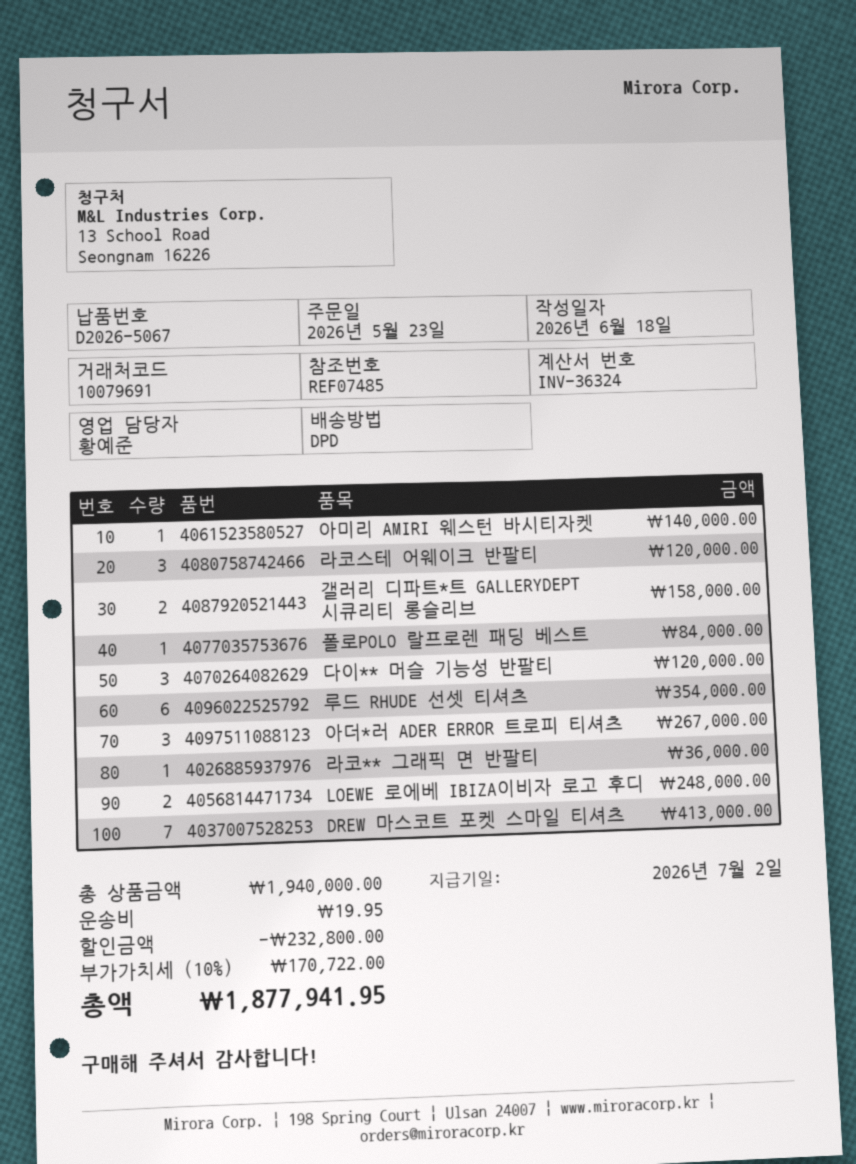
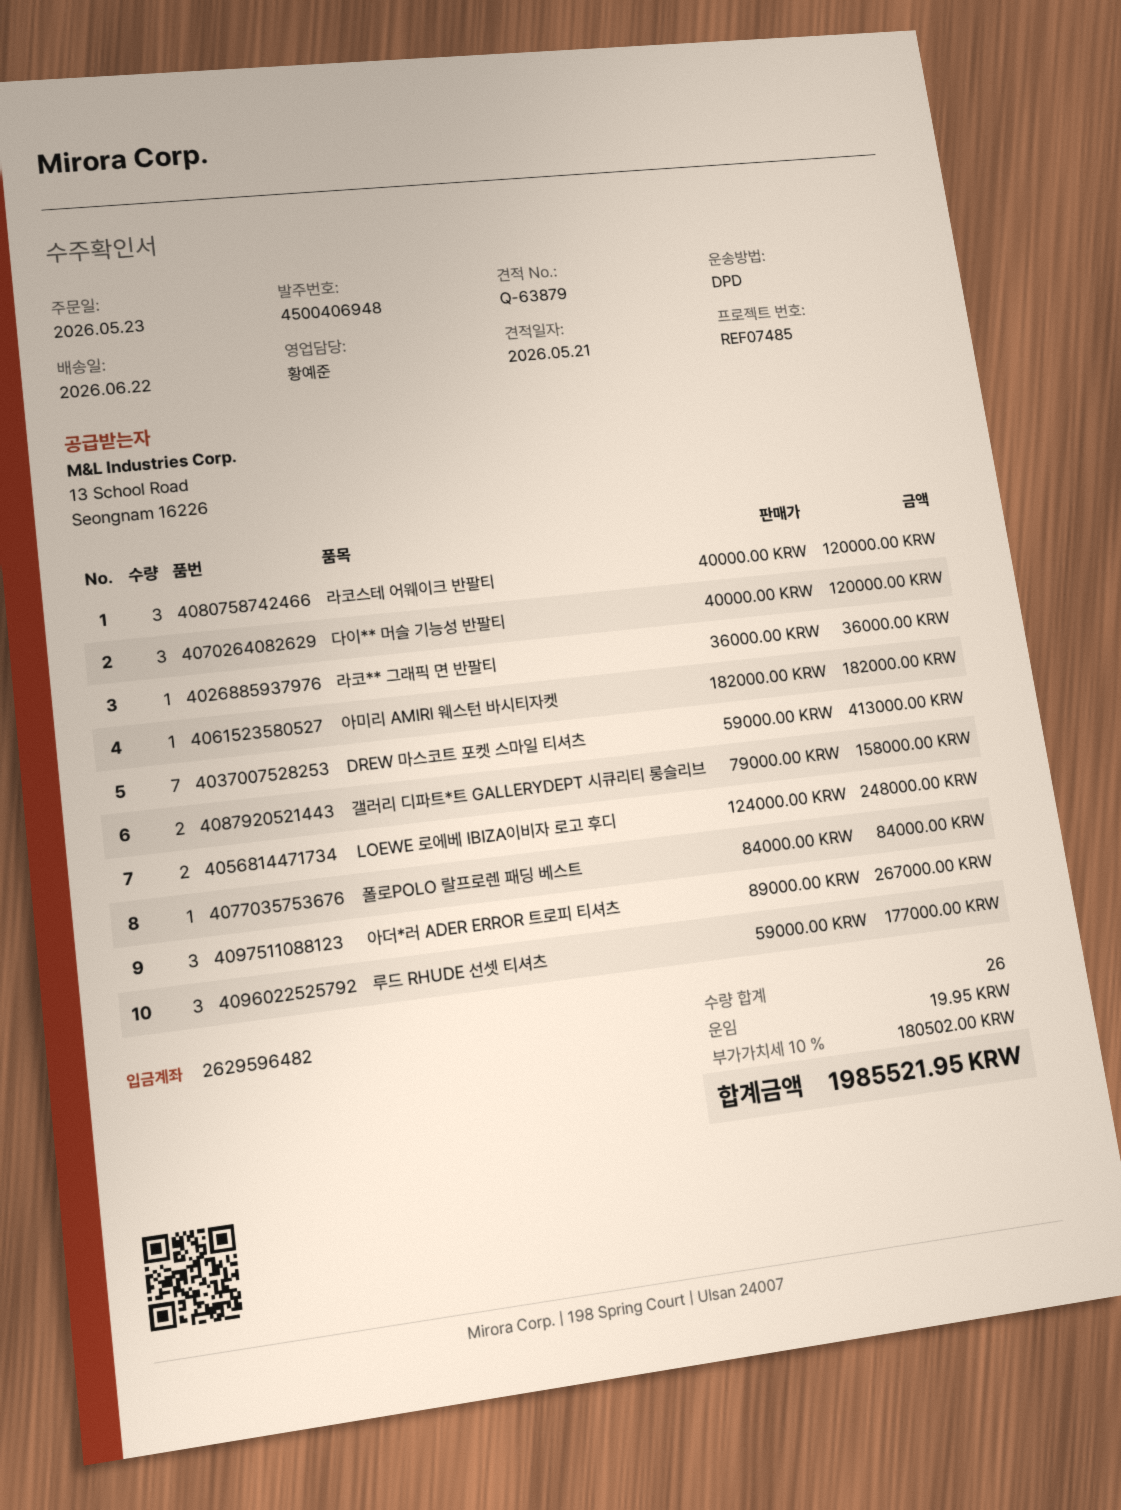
아미리 AMIRI 웨스턴 바시티자켓: 1 for 140000.00 -> 1 for 182000.00
루드 RHUDE 선셋 티셔츠: 6 for 354000.00 -> 3 for 177000.00
discount: 232800.00 -> none
tax: 10% = 170722.00 -> 10% = 180502.00
total: 1877941.95 -> 1985521.95

